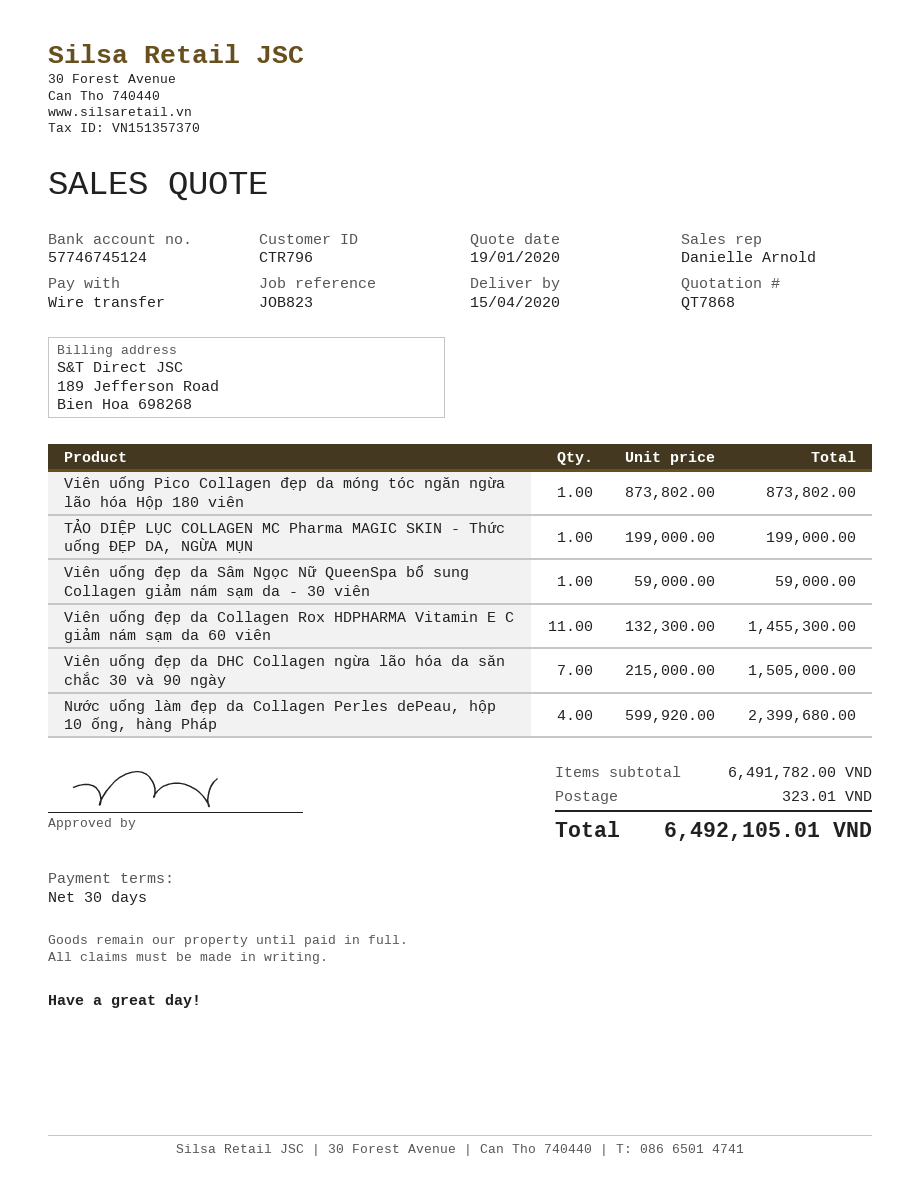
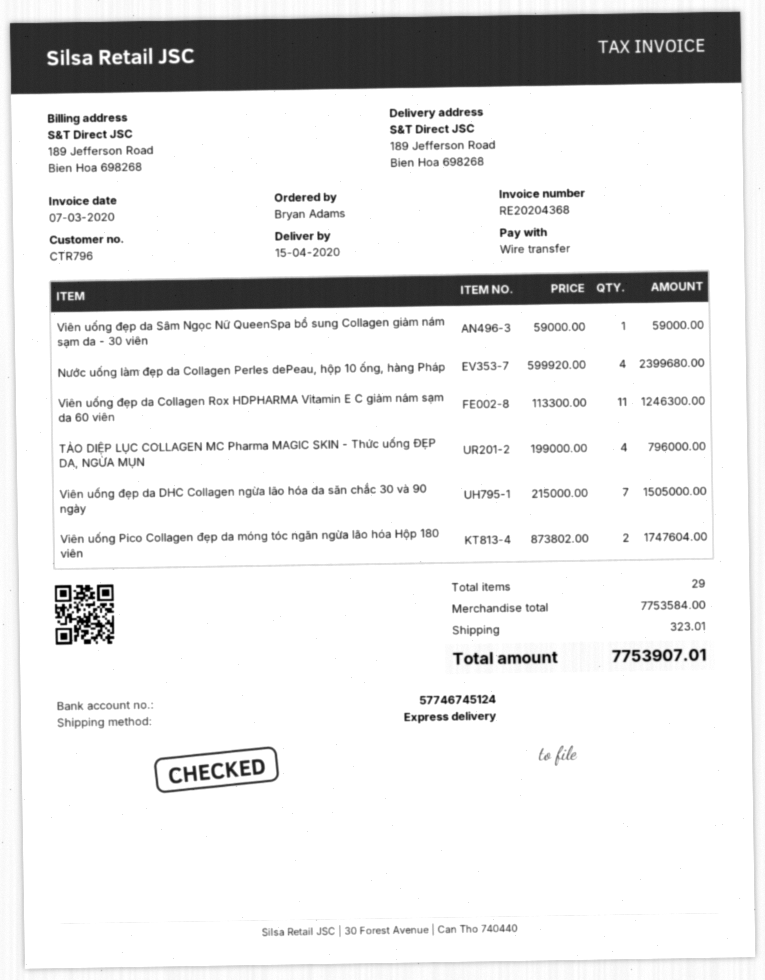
Viên uống Pico Collagen đẹp da móng tóc ngăn ngừa lão hóa Hộp 180 viên: 1 x 873802.00 = 873802.00 -> 2 x 873802.00 = 1747604.00
TẢO DIỆP LỤC COLLAGEN MC Pharma MAGIC SKIN - Thức uống ĐẸP DA, NGỪA MỤN: 1 x 199000.00 = 199000.00 -> 4 x 199000.00 = 796000.00
Viên uống đẹp da Collagen Rox HDPHARMA Vitamin E C giảm nám sạm da 60 viên: 11 x 132300.00 = 1455300.00 -> 11 x 113300.00 = 1246300.00
subtotal: 6491782.00 -> 7753584.00
total: 6492105.01 -> 7753907.01

